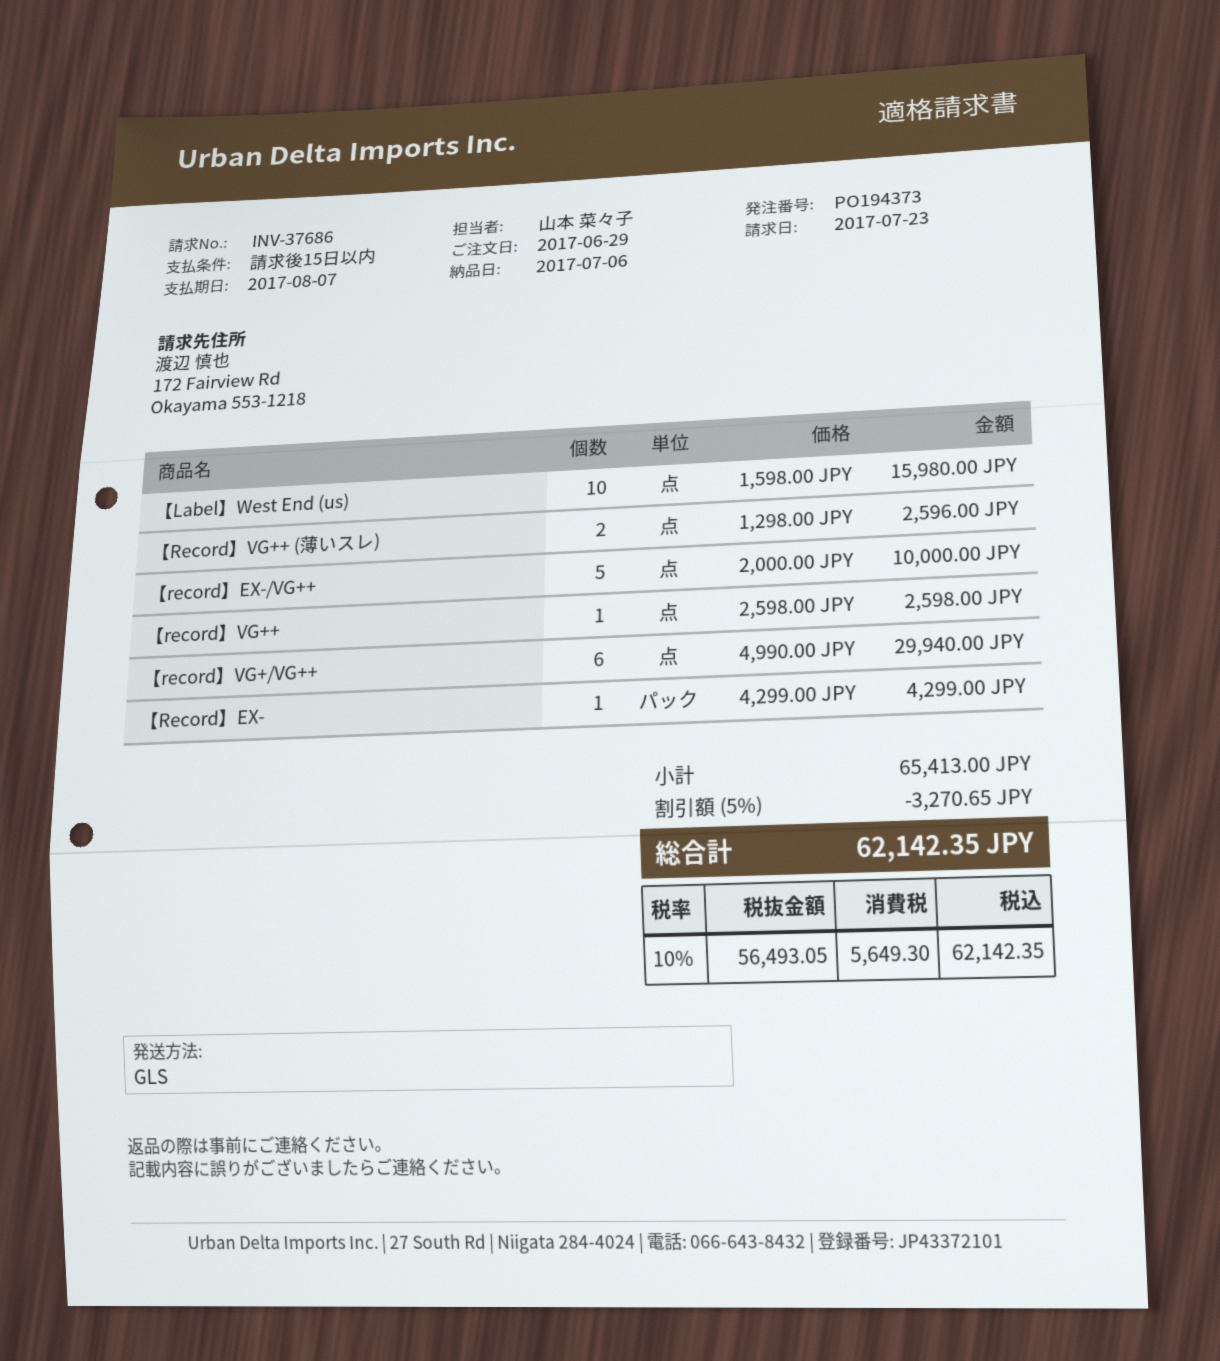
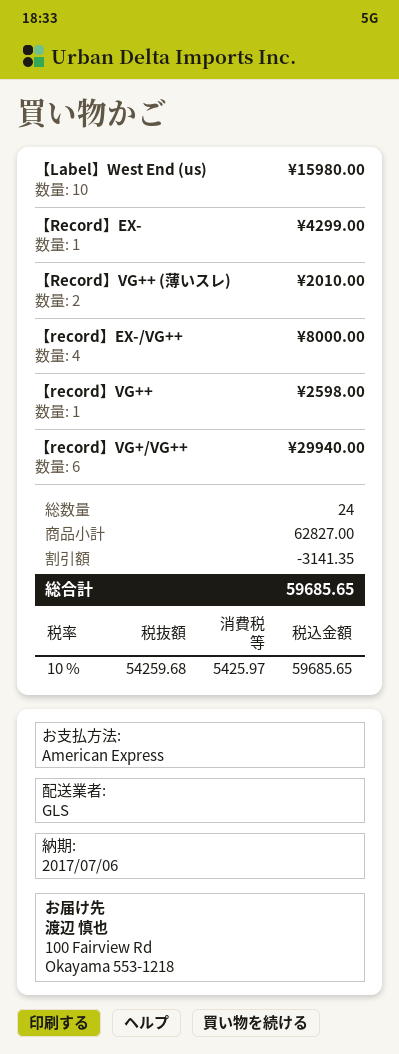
【Record】VG++ (薄いスレ): 2 for 2596.00 -> 2 for 2010.00
【record】EX-/VG++: 5 for 10000.00 -> 4 for 8000.00
subtotal: 65413.00 -> 62827.00
discount: 3270.65 -> 3141.35
net: 56493.05 -> 54259.68
tax: 10% = 5649.30 -> 10% = 5425.97
total: 62142.35 -> 59685.65

